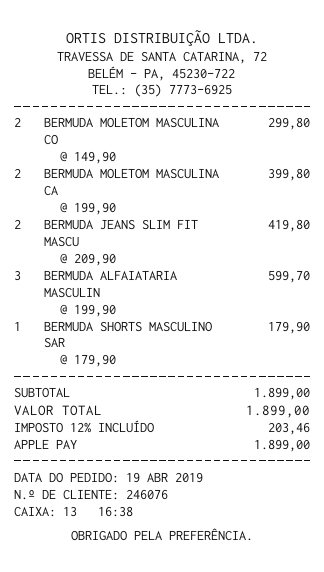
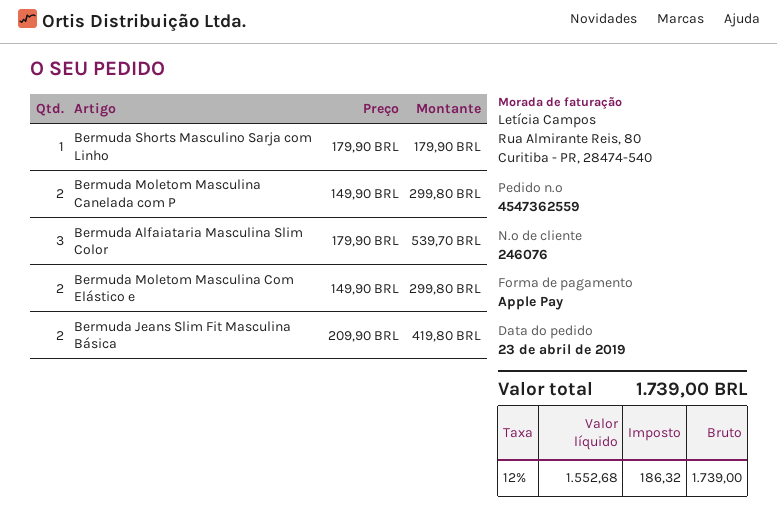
order date: 2019-04-19 -> 2019-04-23
BERMUDA MOLETOM MASCULINA CA: 2 x 199.90 = 399.80 -> 2 x 149.90 = 299.80
BERMUDA ALFAIATARIA MASCULIN: 3 x 199.90 = 599.70 -> 3 x 179.90 = 539.70
tax: 12% = 203.46 -> 12% = 186.32
total: 1899.00 -> 1739.00

